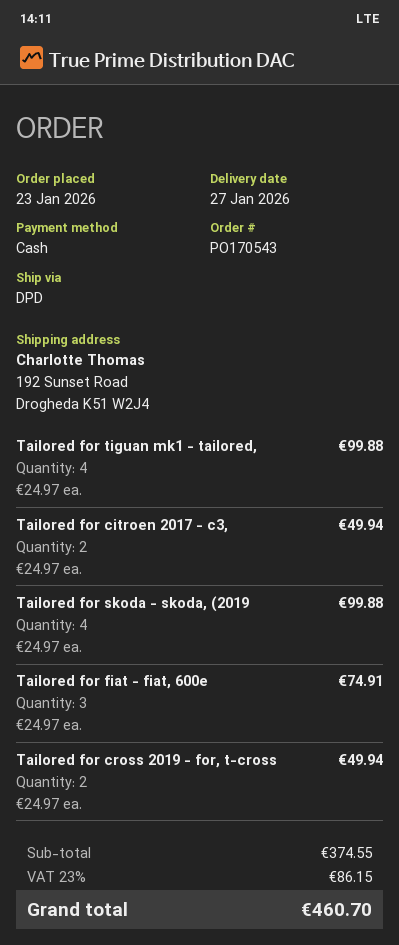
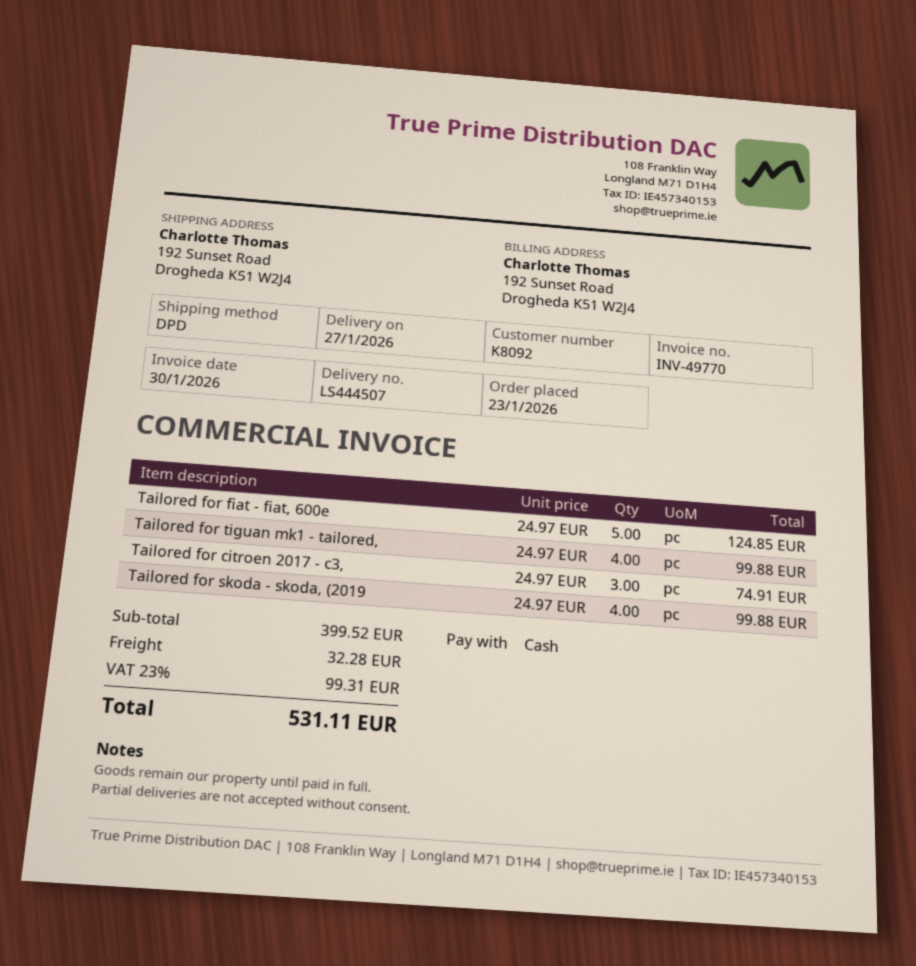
Tailored for citroen 2017 - c3,: 2 x 24.97 = 49.94 -> 3 x 24.97 = 74.91
Tailored for fiat - fiat, 600e: 3 x 24.97 = 74.91 -> 5 x 24.97 = 124.85
Tailored for cross 2019 - for, t-cross: 2 x 24.97 = 49.94 -> none
subtotal: 374.55 -> 399.52
shipping: none -> 32.28
tax: 23% = 86.15 -> 23% = 99.31
total: 460.70 -> 531.11

